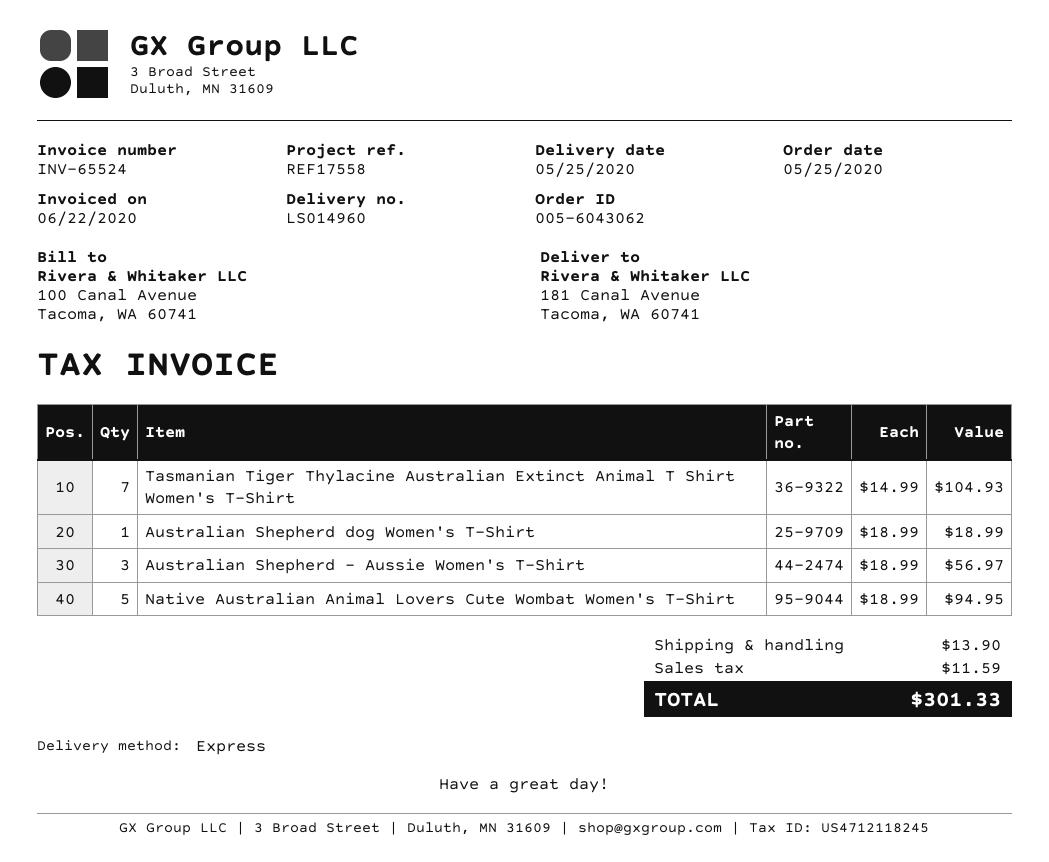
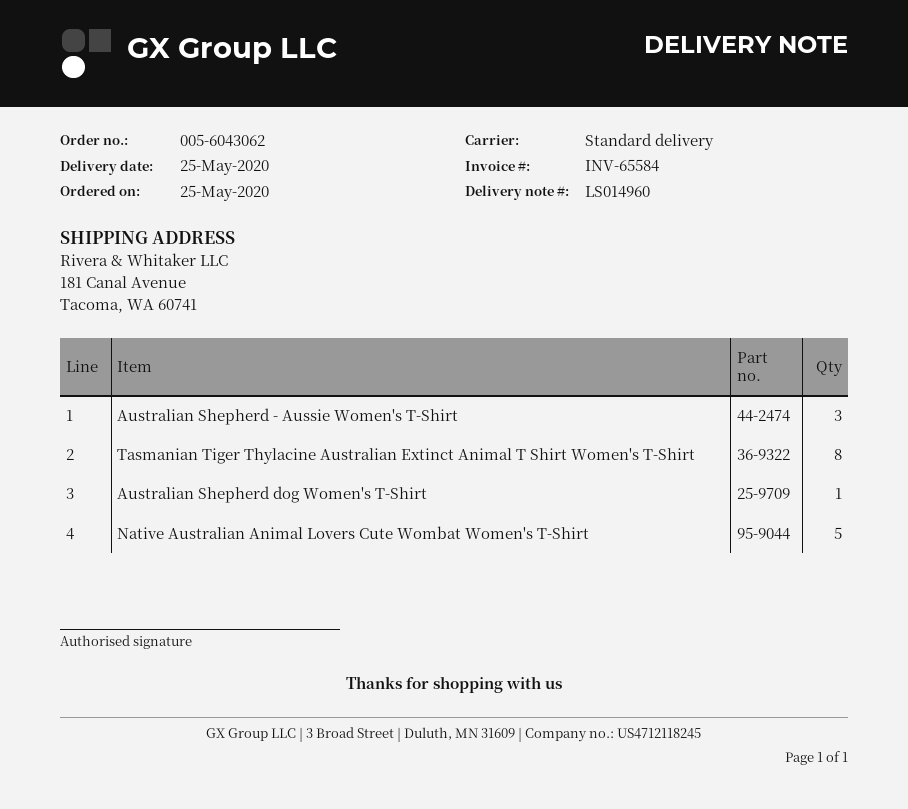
invoice number: INV-65524 -> INV-65584
shipping method: express -> standard
Tasmanian Tiger Thylacine Australian Extinct Animal T Shirt Women's T-Shirt: 7 -> 8

